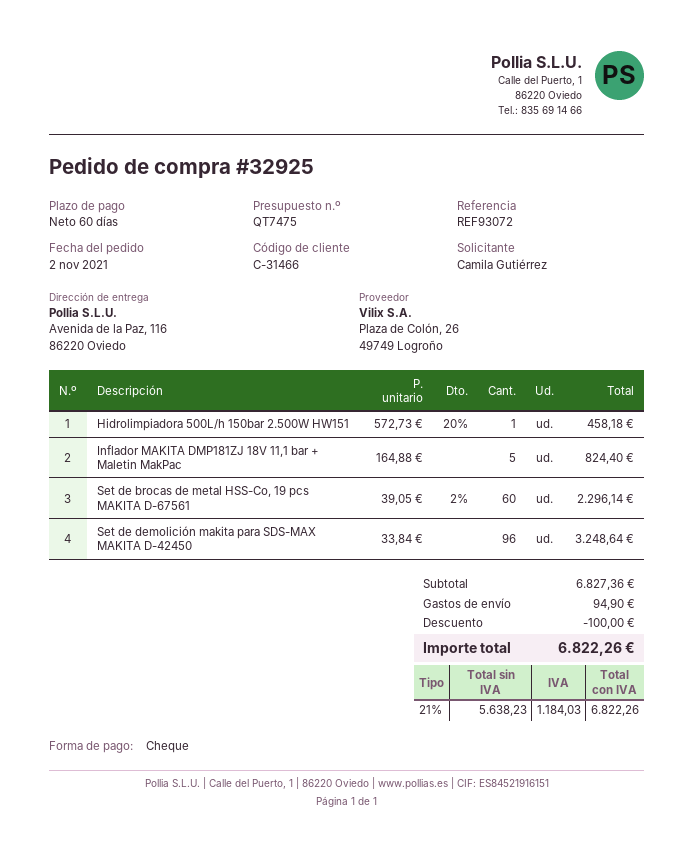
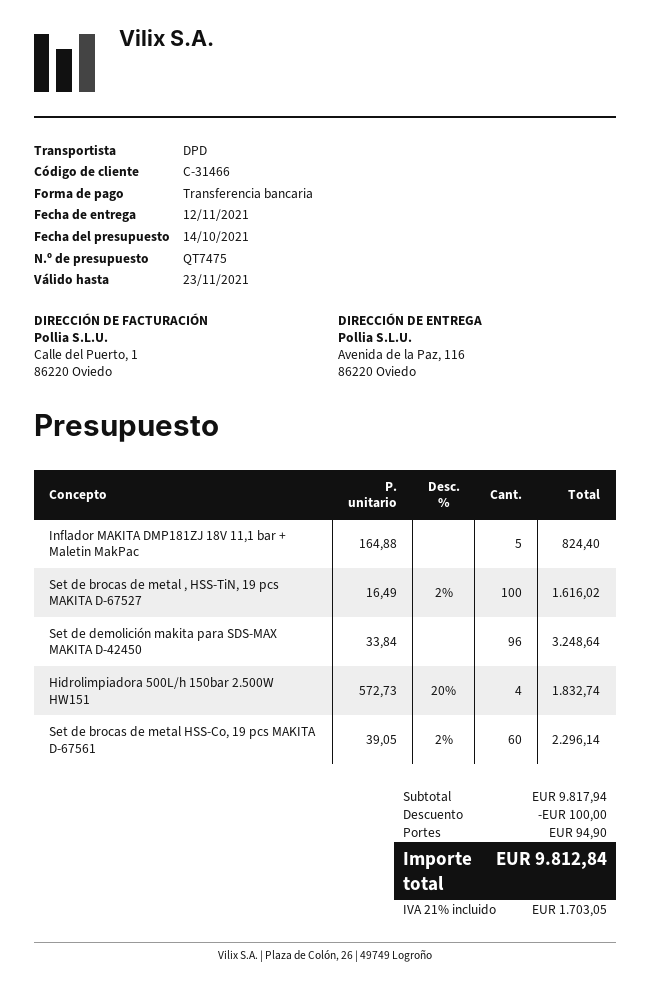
payment method: cheque -> bank transfer
Hidrolimpiadora 500L/h 150bar 2.500W HW151: 1 x 572.73 - 20% = 458.18 -> 4 x 572.73 - 20% = 1832.74
Set de brocas de metal , HSS-TiN, 19 pcs MAKITA D-67527: none -> 100 x 16.49 - 2% = 1616.02
subtotal: 6827.36 -> 9817.94
tax: 21% = 1184.03 -> 21% = 1703.05
total: 6822.26 -> 9812.84

